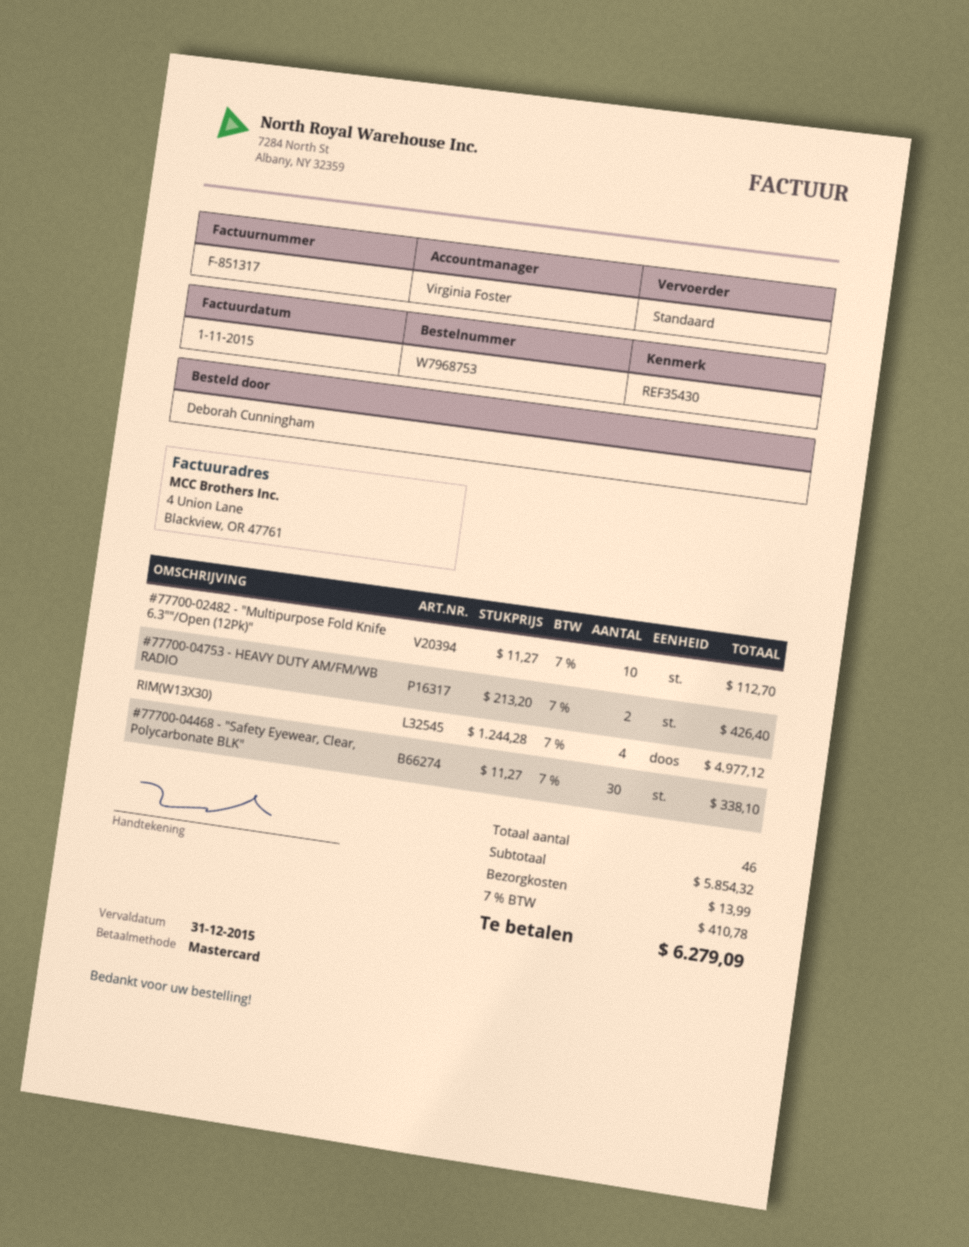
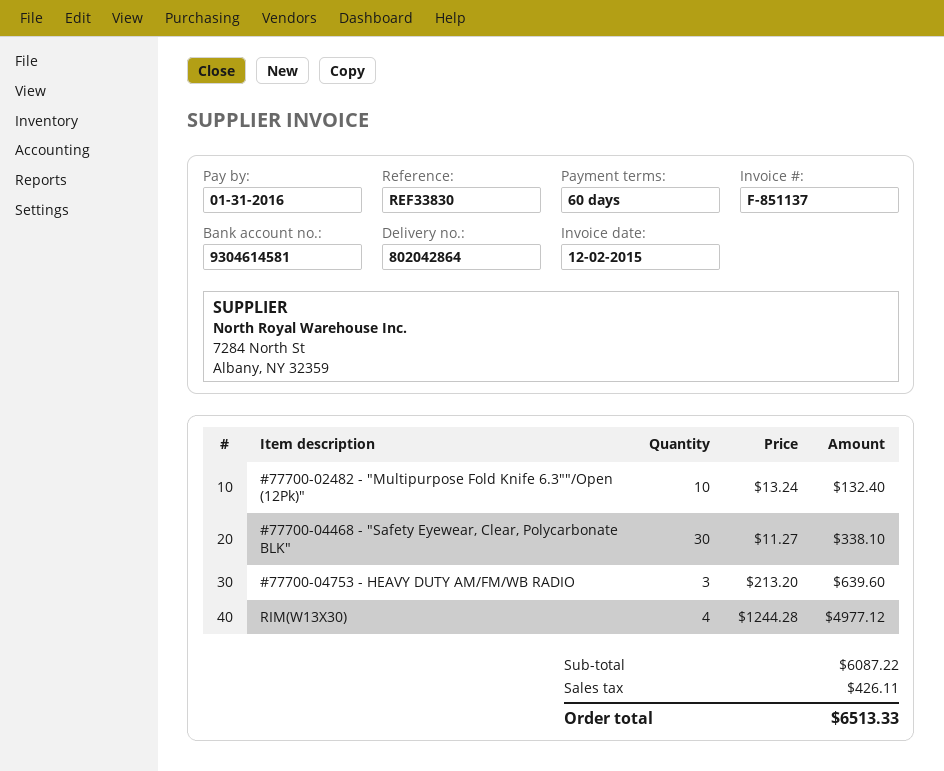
invoice number: F-851317 -> F-851137
invoice date: 2015-11-01 -> 2015-12-02
due date: 2015-12-31 -> 2016-01-31
reference: REF35430 -> REF33830
#77700-02482 - "Multipurpose Fold Knife 6.3""/Open (12Pk)": 10 x 11.27 = 112.70 -> 10 x 13.24 = 132.40
#77700-04753 - HEAVY DUTY AM/FM/WB RADIO: 2 x 213.20 = 426.40 -> 3 x 213.20 = 639.60
subtotal: 5854.32 -> 6087.22
shipping: 13.99 -> none
tax: 410.78 -> 426.11
total: 6279.09 -> 6513.33

